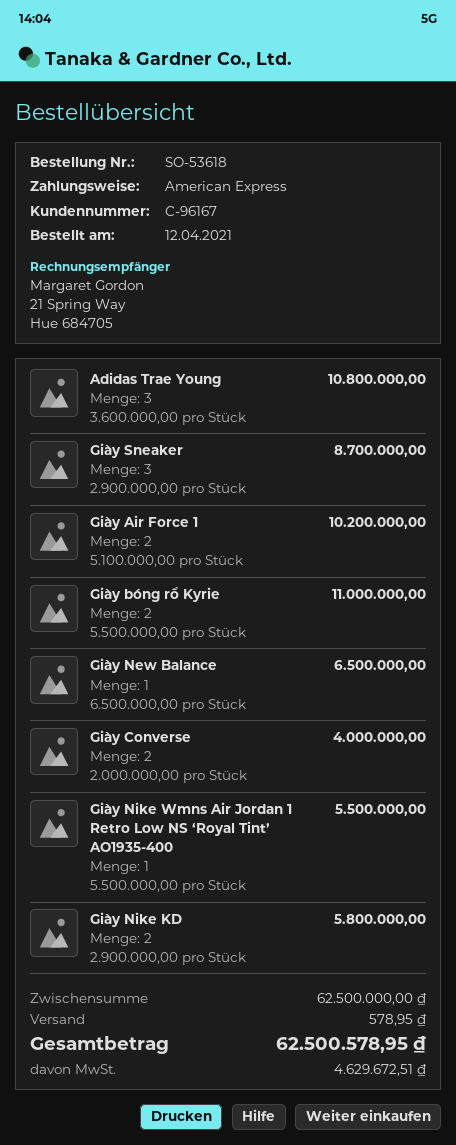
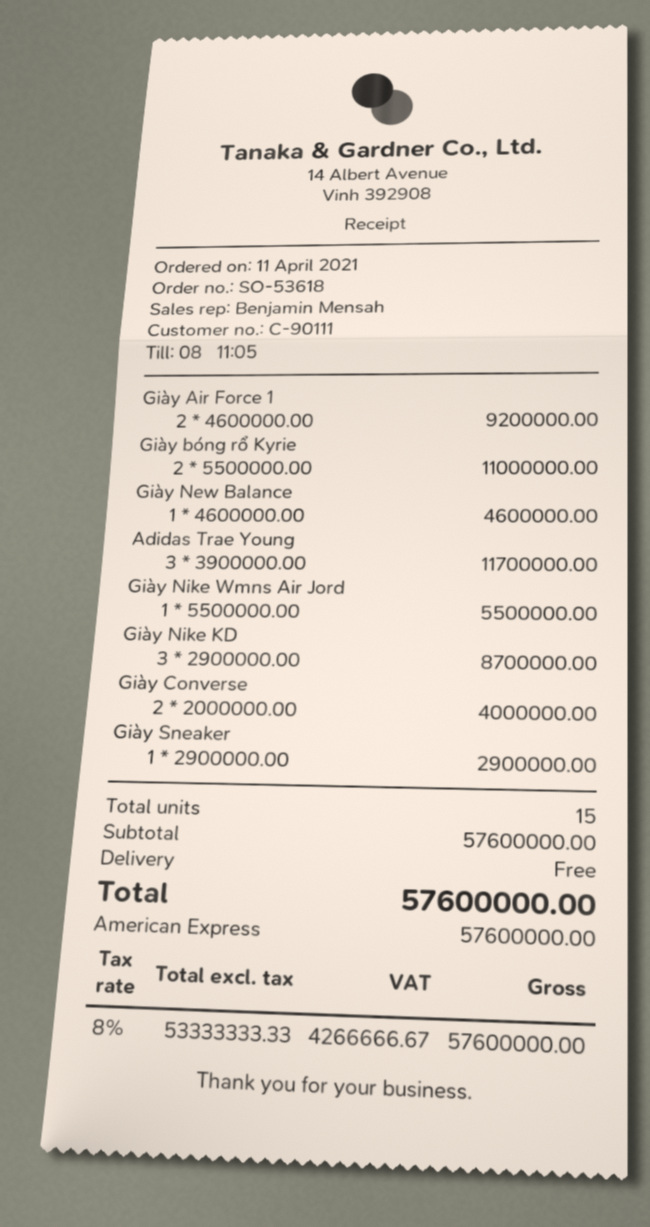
order date: 2021-04-12 -> 2021-04-11
customer number: C-96167 -> C-90111
Adidas Trae Young: 3 x 3600000.00 = 10800000.00 -> 3 x 3900000.00 = 11700000.00
Giày Sneaker: 3 x 2900000.00 = 8700000.00 -> 1 x 2900000.00 = 2900000.00
Giày Air Force 1: 2 x 5100000.00 = 10200000.00 -> 2 x 4600000.00 = 9200000.00
Giày New Balance: 1 x 6500000.00 = 6500000.00 -> 1 x 4600000.00 = 4600000.00
Giày Nike KD: 2 x 2900000.00 = 5800000.00 -> 3 x 2900000.00 = 8700000.00
subtotal: 62500000.00 -> 57600000.00
shipping: 578.95 -> 0.00
tax: 4629672.51 -> 4266666.67
total: 62500578.95 -> 57600000.00

